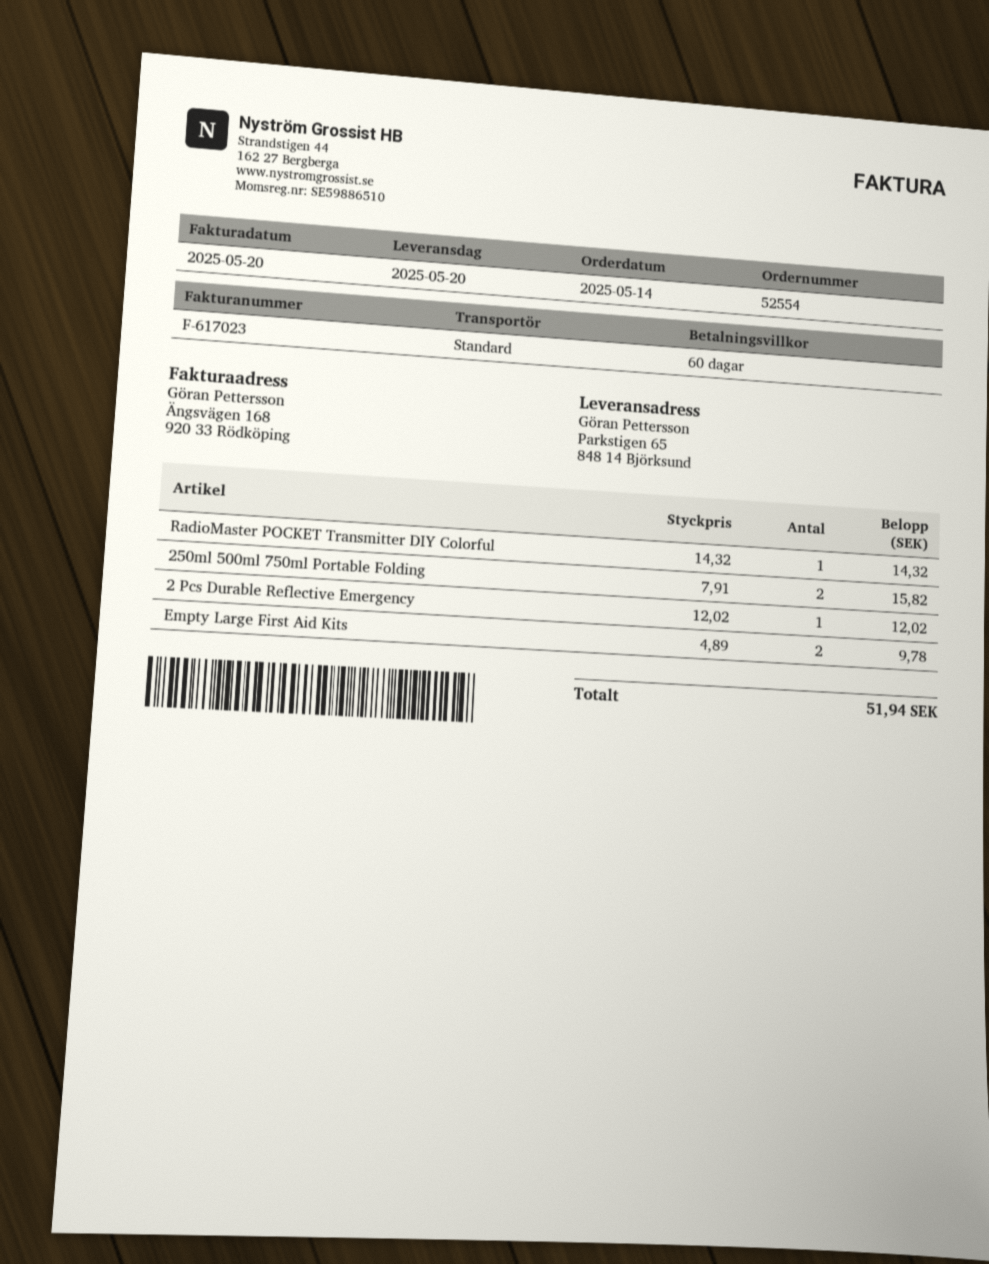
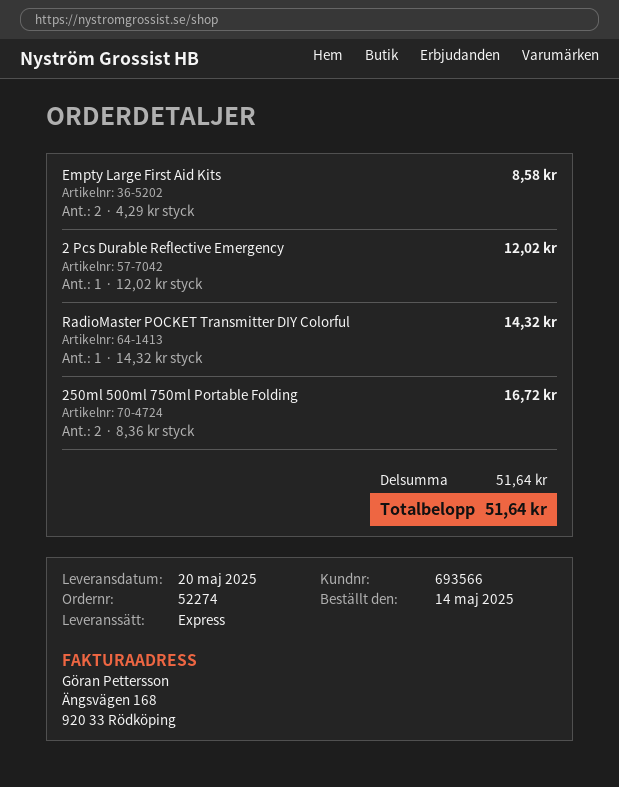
order number: 52554 -> 52274
shipping method: standard -> express
250ml 500ml 750ml Portable Folding: 2 x 7.91 = 15.82 -> 2 x 8.36 = 16.72
Empty Large First Aid Kits: 2 x 4.89 = 9.78 -> 2 x 4.29 = 8.58
total: 51.94 -> 51.64

